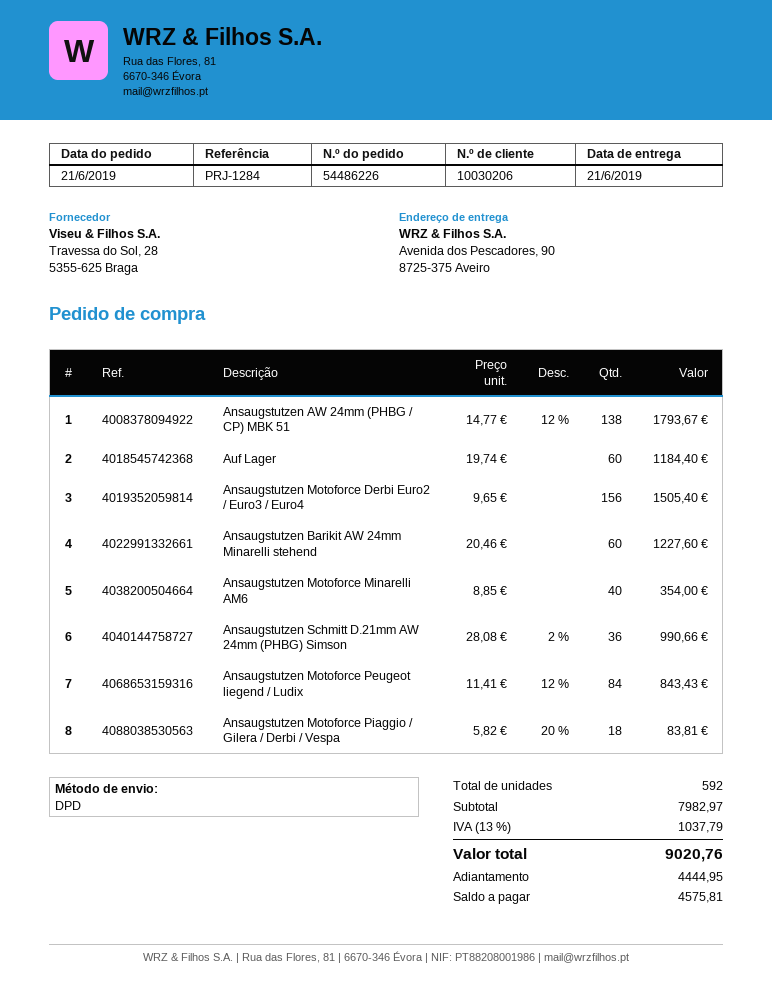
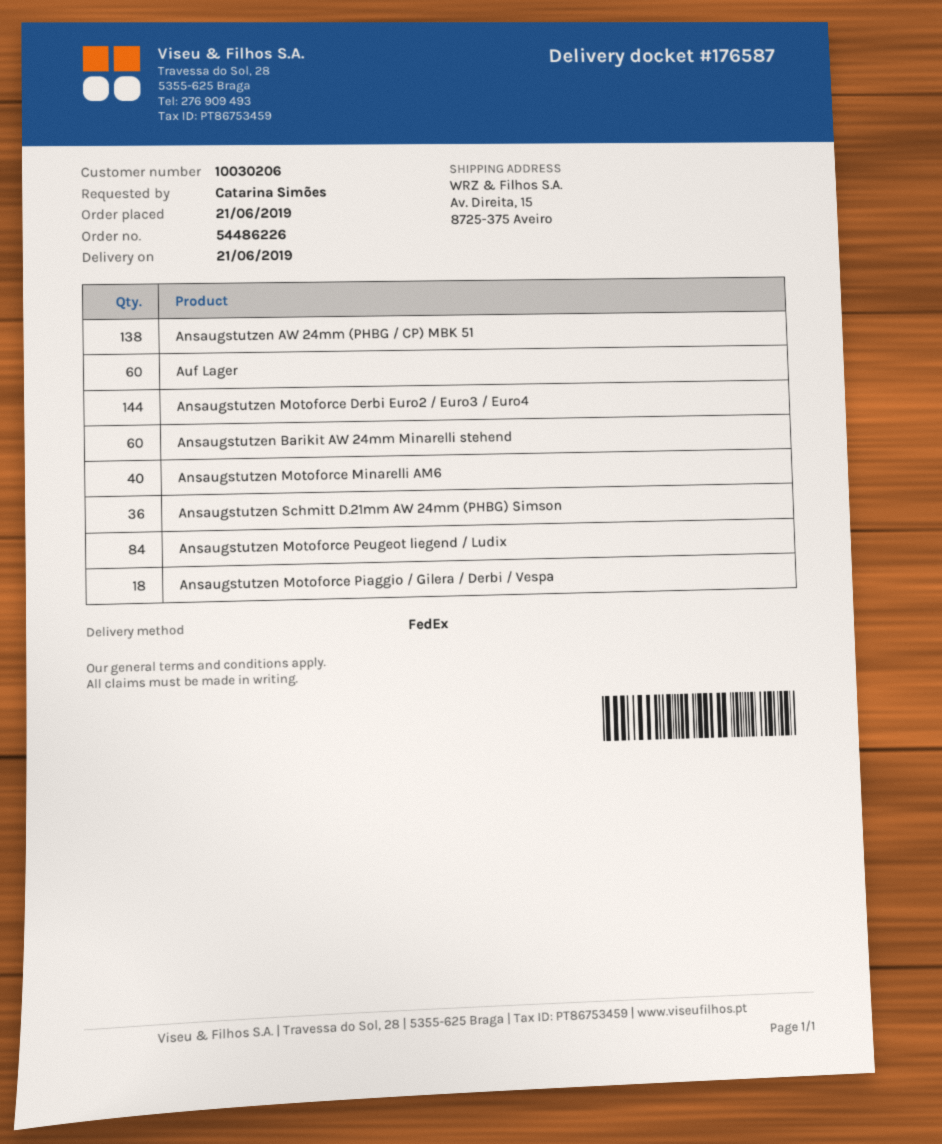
shipping method: DPD -> FedEx
ship to: Avenida dos Pescadores, 90, 8725-375 Aveiro -> Av. Direita, 15, 8725-375 Aveiro
Ansaugstutzen Motoforce Derbi Euro2 / Euro3 / Euro4: 156 -> 144

